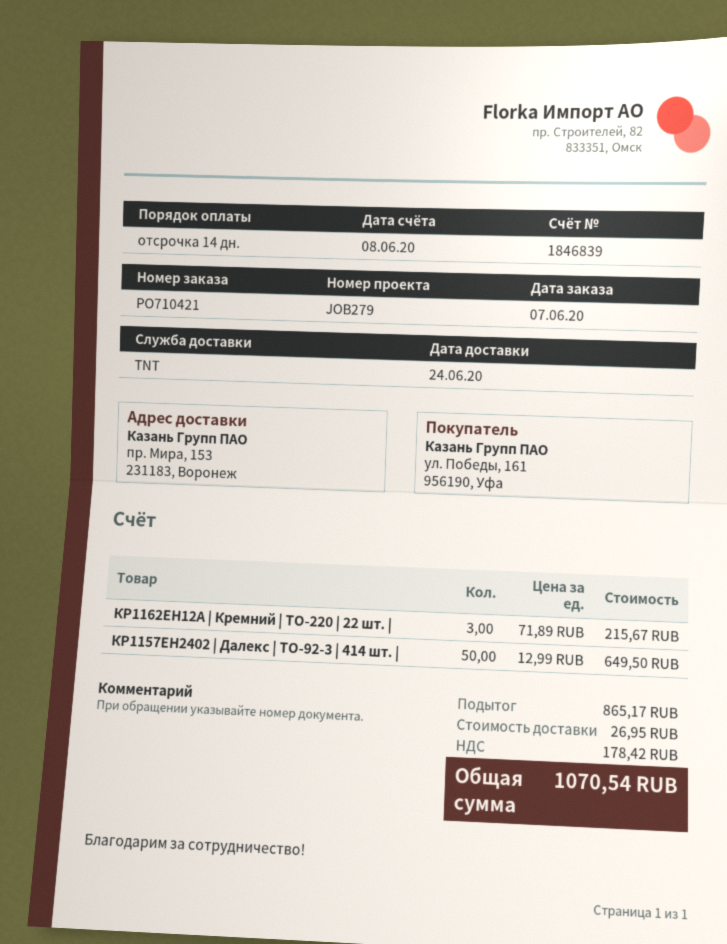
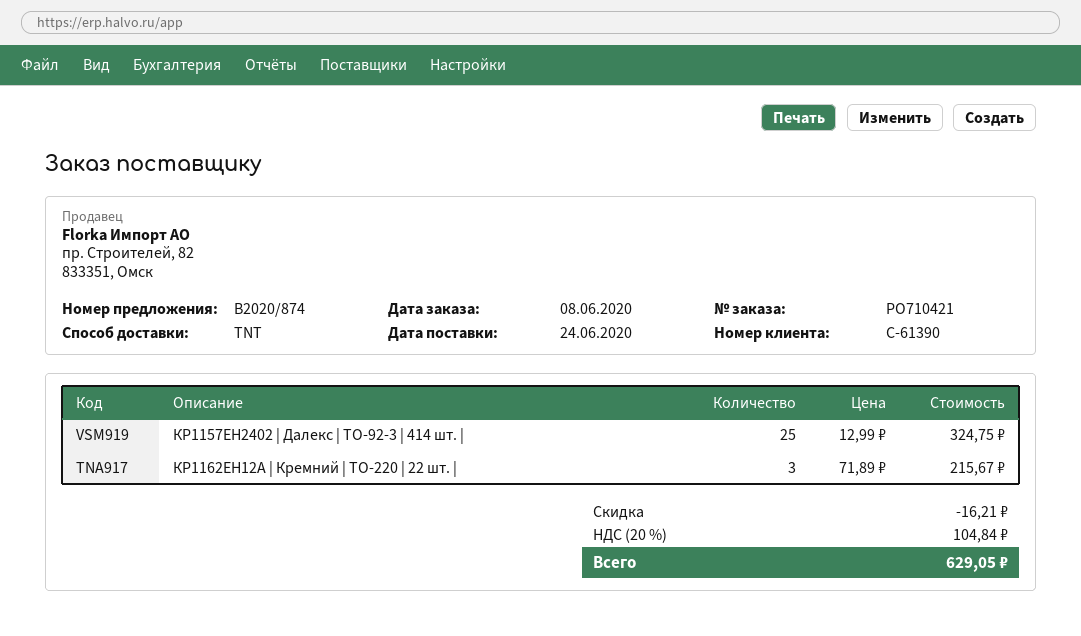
order date: 2020-06-07 -> 2020-06-08
КР1157ЕН2402 | Далекс | TO-92-3 | 414 шт. |: 50 x 12.99 = 649.50 -> 25 x 12.99 = 324.75
discount: none -> 16.21
shipping: 26.95 -> none
tax: 178.42 -> 104.84
total: 1070.54 -> 629.05

